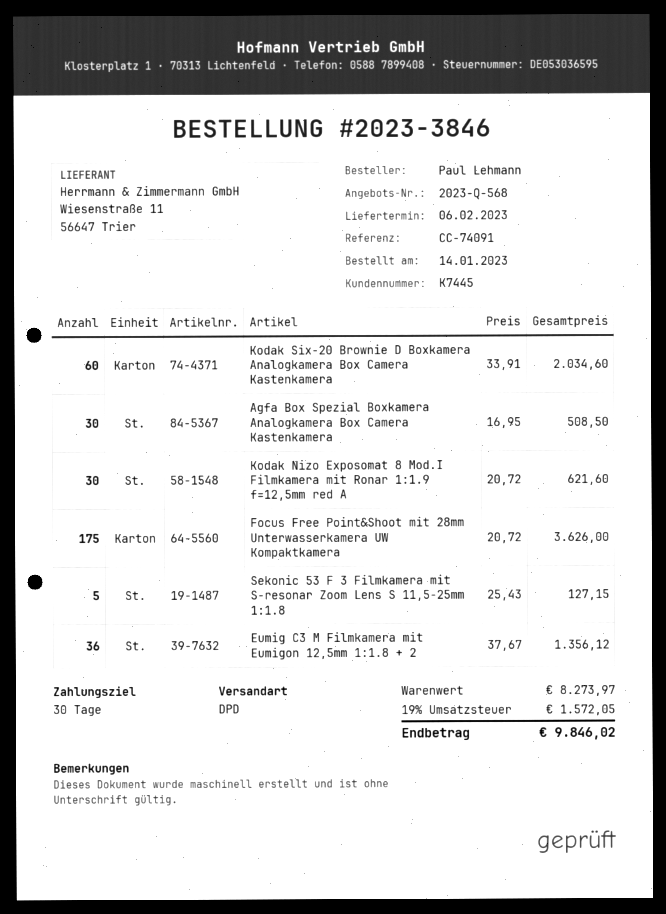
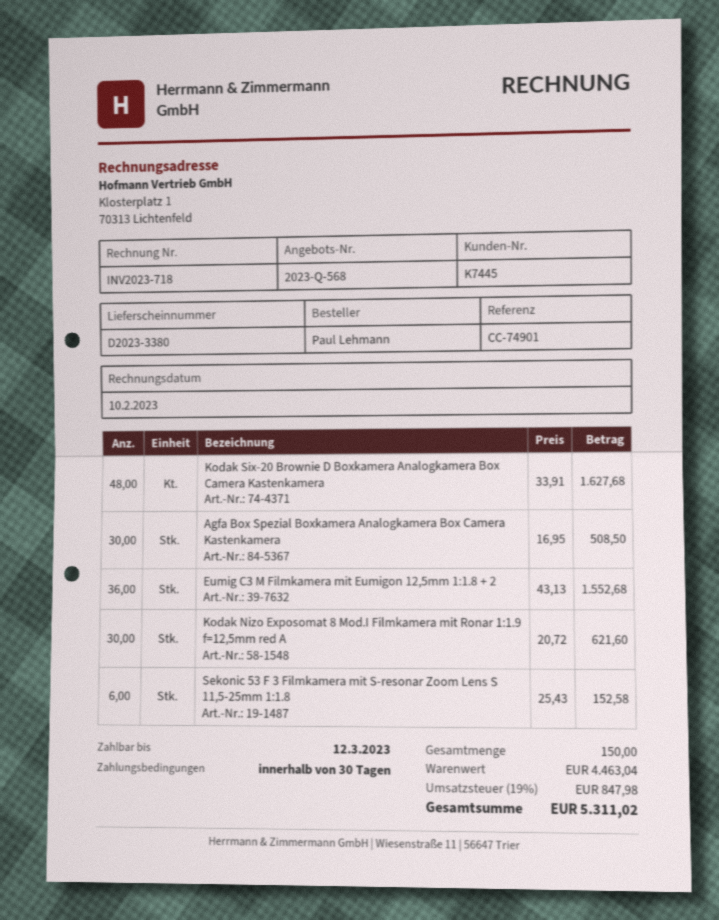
reference: CC-74091 -> CC-74901
Kodak Six-20 Brownie D Boxkamera Analogkamera Box Camera Kastenkamera: 60 x 33.91 = 2034.60 -> 48 x 33.91 = 1627.68
Focus Free Point&Shoot mit 28mm Unterwasserkamera UW Kompaktkamera: 175 x 20.72 = 3626.00 -> none
Sekonic 53 F 3 Filmkamera mit S-resonar Zoom Lens S 11,5-25mm 1:1.8: 5 x 25.43 = 127.15 -> 6 x 25.43 = 152.58
Eumig C3 M Filmkamera mit Eumigon 12,5mm 1:1.8 + 2: 36 x 37.67 = 1356.12 -> 36 x 43.13 = 1552.68
subtotal: 8273.97 -> 4463.04
tax: 19% = 1572.05 -> 19% = 847.98
total: 9846.02 -> 5311.02

